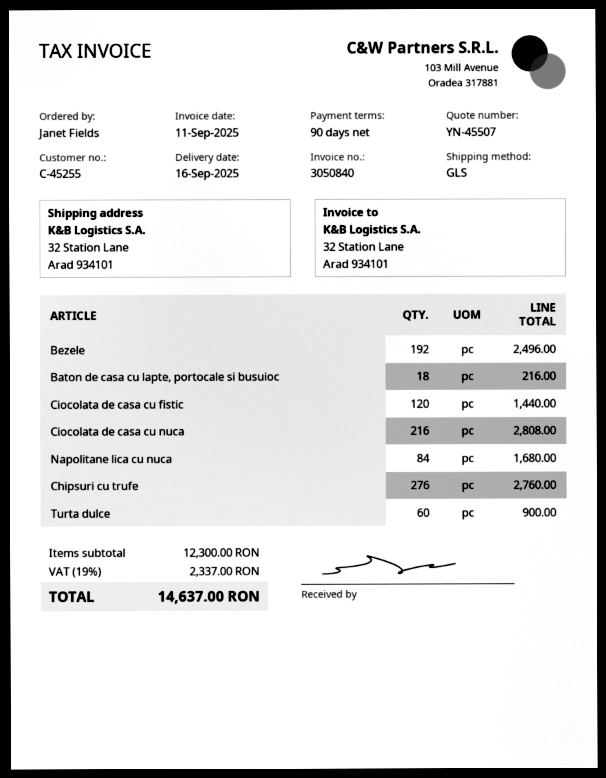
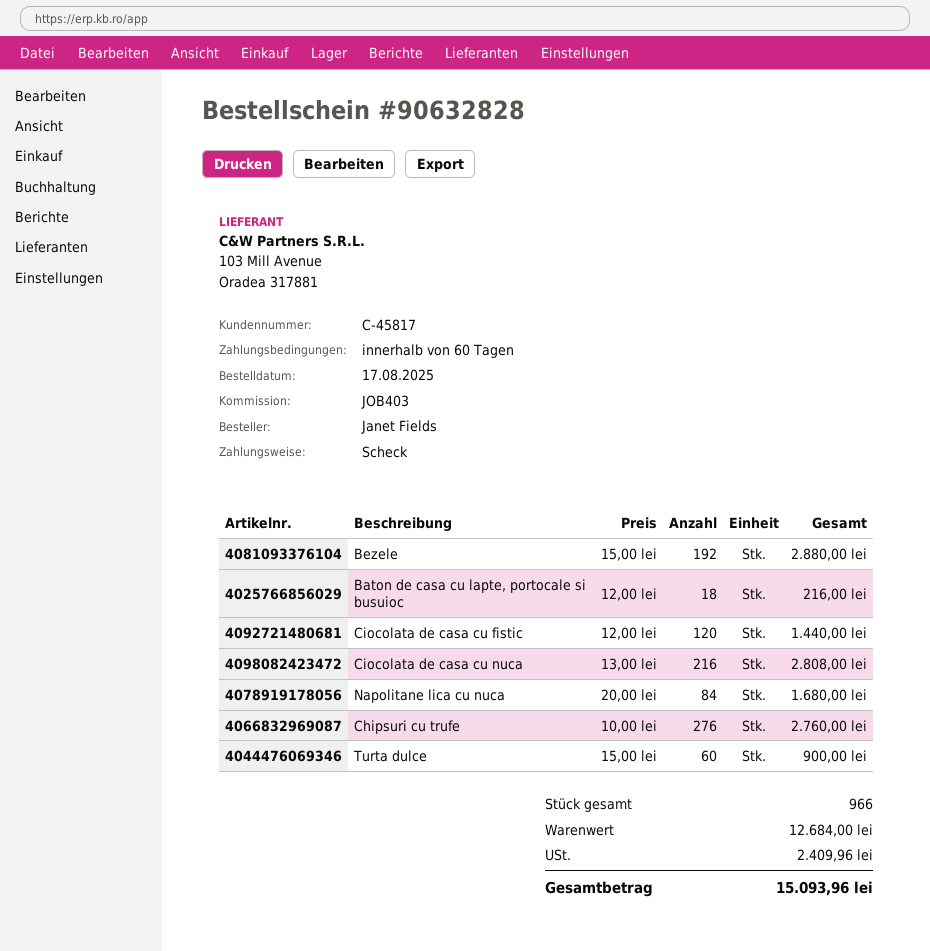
payment terms: 90 days -> 60 days
customer number: C-45255 -> C-45817
Bezele: 192 for 2496.00 -> 192 for 2880.00
subtotal: 12300.00 -> 12684.00
tax: 2337.00 -> 2409.96
total: 14637.00 -> 15093.96

